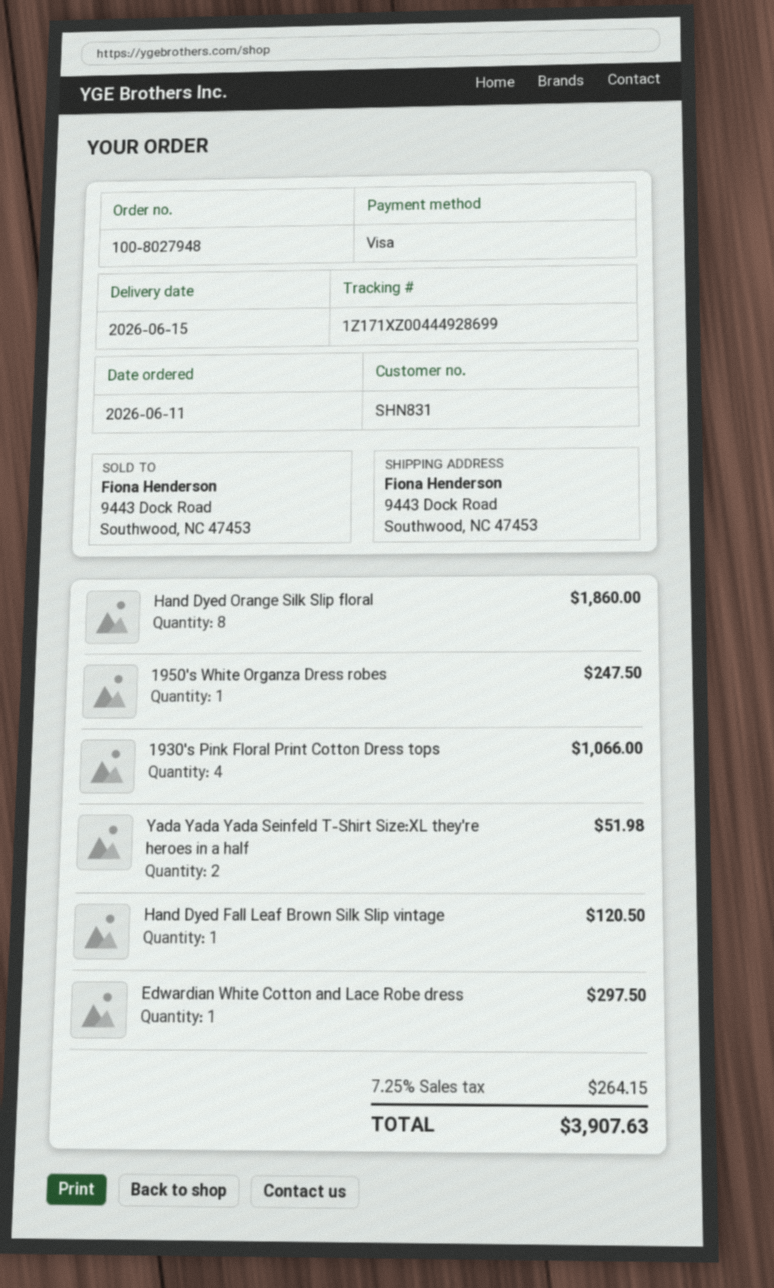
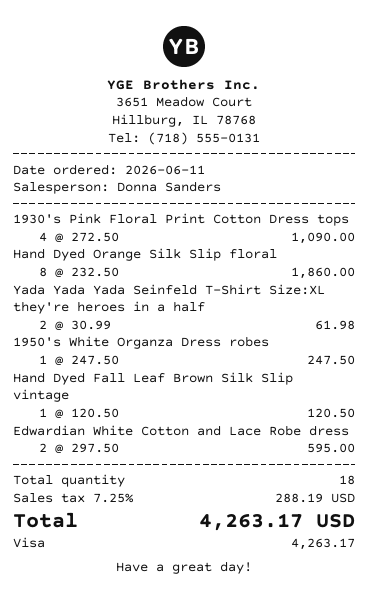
1930's Pink Floral Print Cotton Dress tops: 4 for 1066.00 -> 4 for 1090.00
Yada Yada Yada Seinfeld T-Shirt Size:XL they're heroes in a half: 2 for 51.98 -> 2 for 61.98
Edwardian White Cotton and Lace Robe dress: 1 for 297.50 -> 2 for 595.00
tax: 7.25% = 264.15 -> 7.25% = 288.19
total: 3907.63 -> 4263.17

